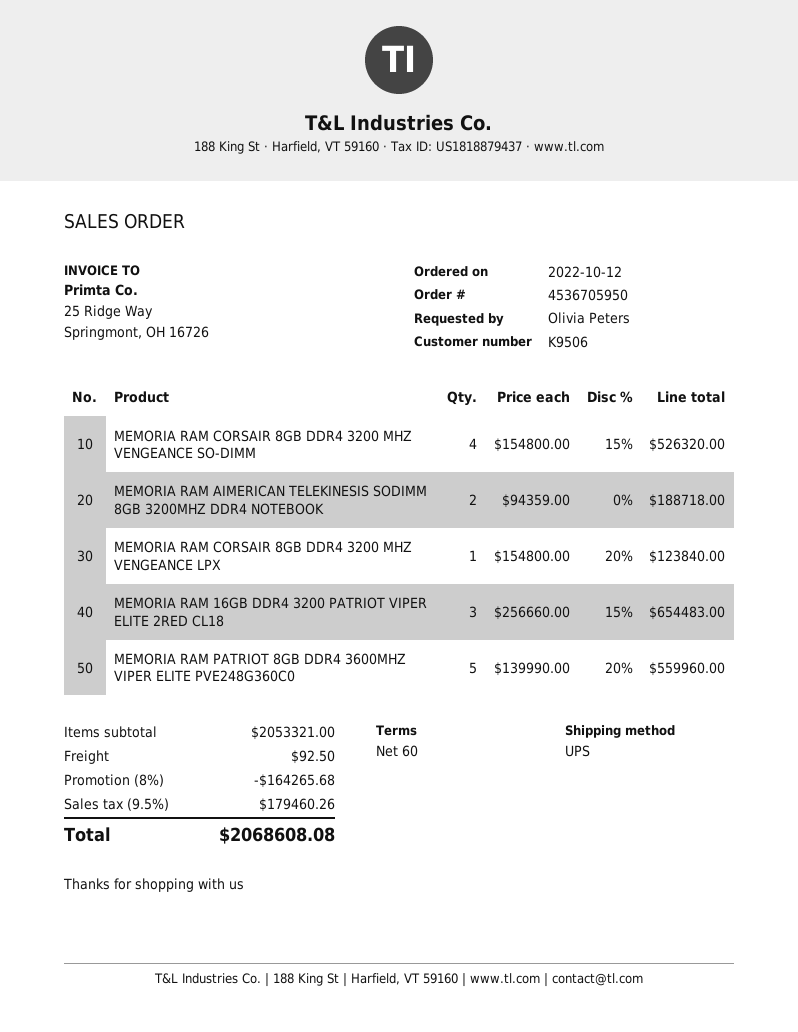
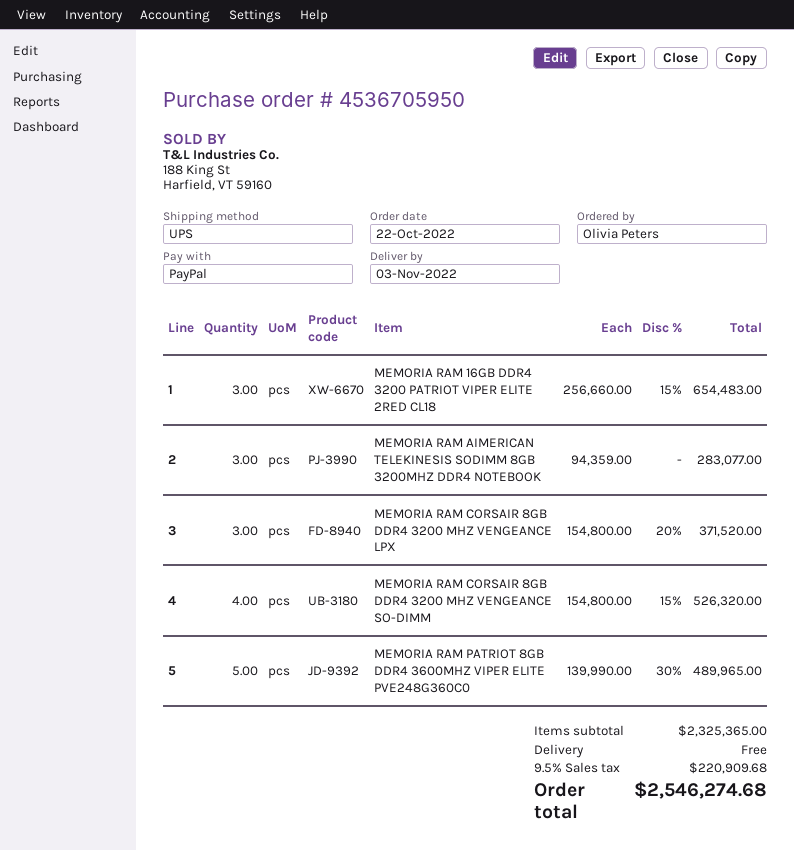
order date: 2022-10-12 -> 2022-10-22
MEMORIA RAM AIMERICAN TELEKINESIS SODIMM 8GB 3200MHZ DDR4 NOTEBOOK: 2 x 94359.00 = 188718.00 -> 3 x 94359.00 = 283077.00
MEMORIA RAM CORSAIR 8GB DDR4 3200 MHZ VENGEANCE LPX: 1 x 154800.00 - 20% = 123840.00 -> 3 x 154800.00 - 20% = 371520.00
MEMORIA RAM PATRIOT 8GB DDR4 3600MHZ VIPER ELITE PVE248G360C0: 5 x 139990.00 - 20% = 559960.00 -> 5 x 139990.00 - 30% = 489965.00
subtotal: 2053321.00 -> 2325365.00
discount: 8% = 164265.68 -> none
shipping: 92.50 -> 0.00
tax: 9.5% = 179460.26 -> 9.5% = 220909.68
total: 2068608.08 -> 2546274.68

